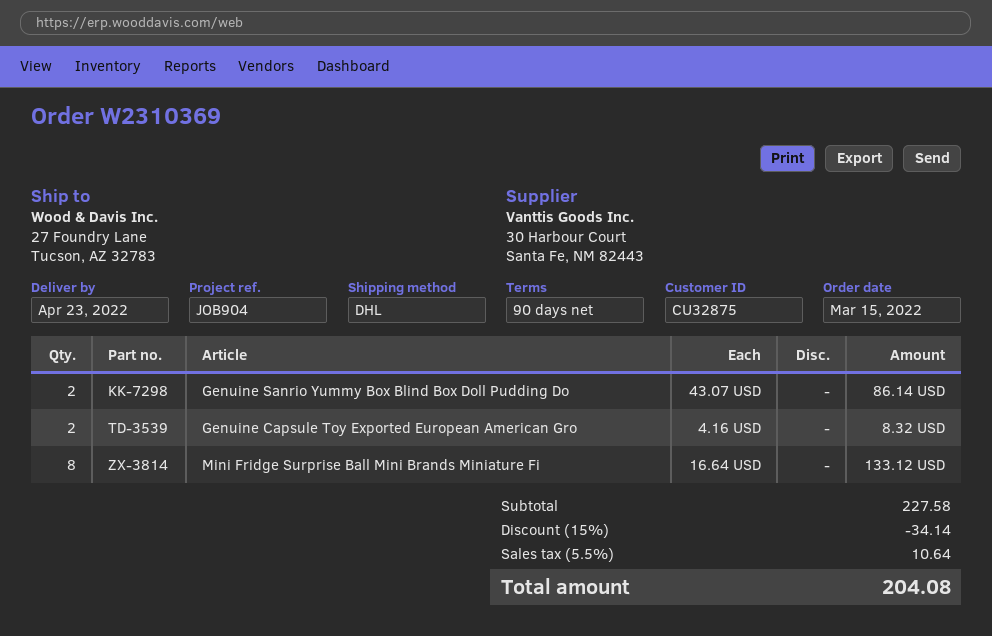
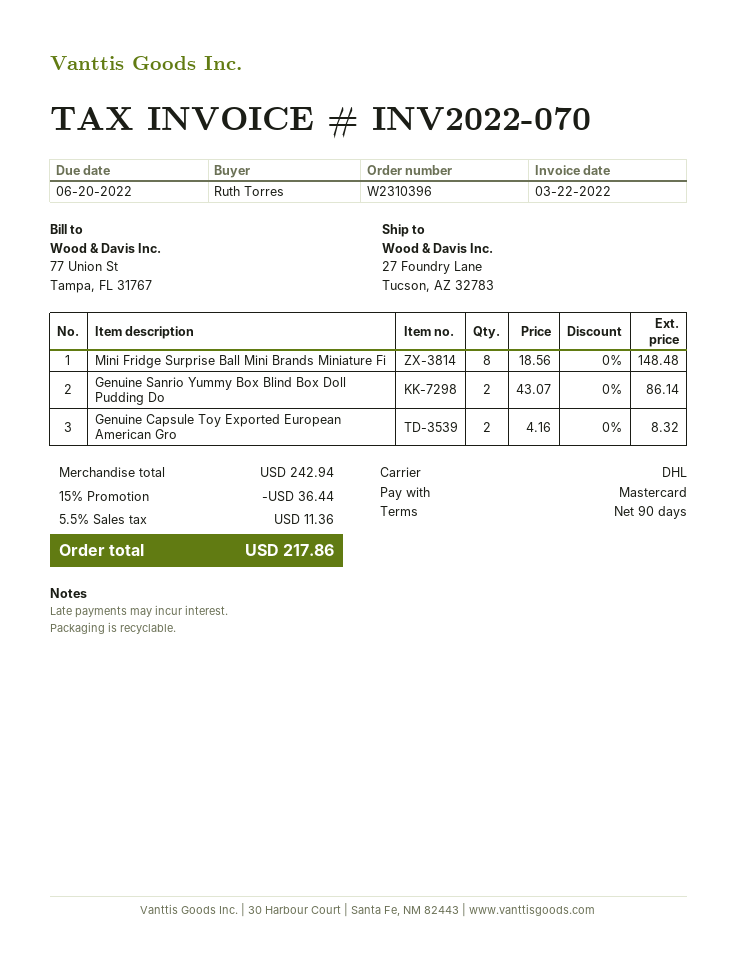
order number: W2310369 -> W2310396
Mini Fridge Surprise Ball Mini Brands Miniature Fi: 8 x 16.64 = 133.12 -> 8 x 18.56 = 148.48
subtotal: 227.58 -> 242.94
discount: 15% = 34.14 -> 15% = 36.44
tax: 5.5% = 10.64 -> 5.5% = 11.36
total: 204.08 -> 217.86

